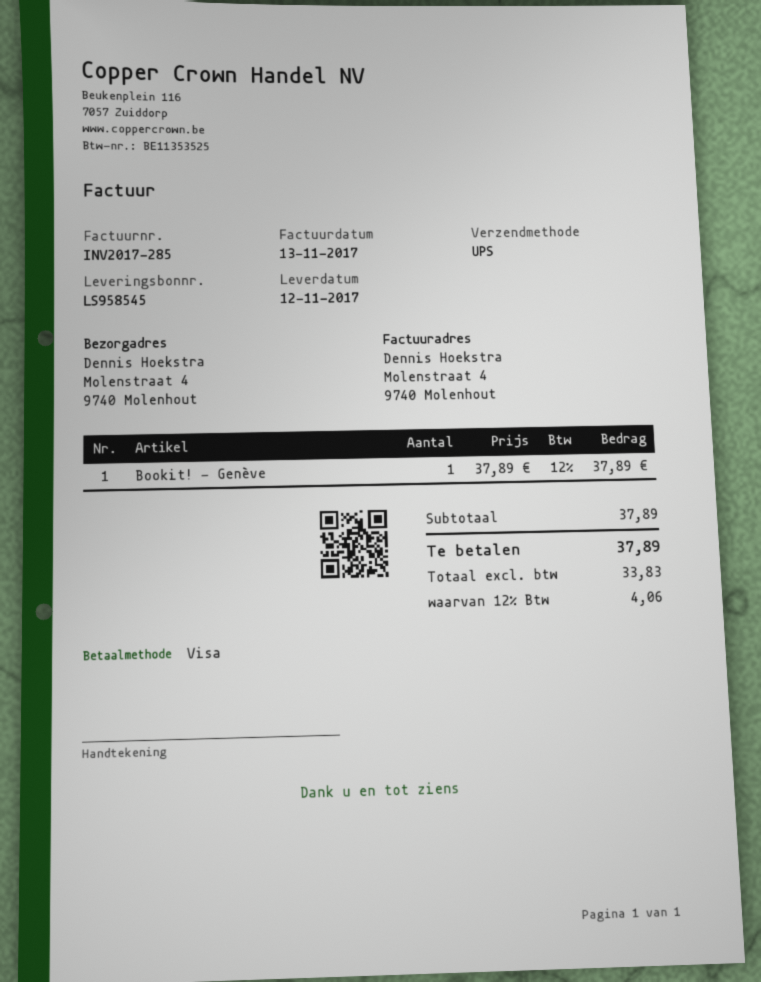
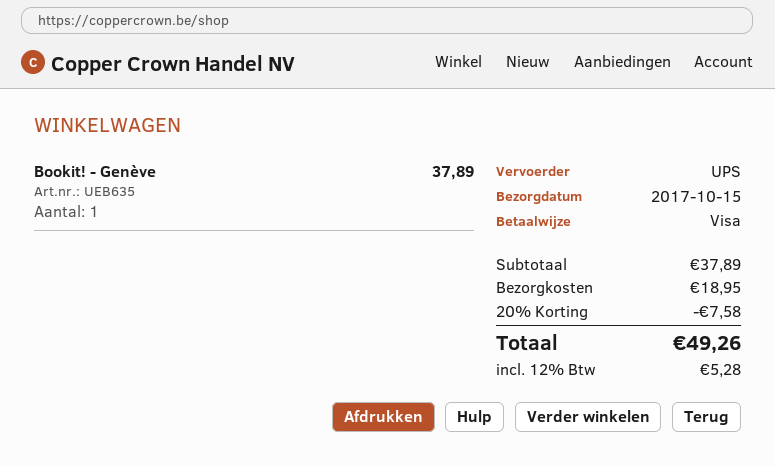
delivery date: 2017-11-12 -> 2017-10-15
discount: none -> 20% = 7.58
shipping: none -> 18.95
tax: 12% = 4.06 -> 12% = 5.28
total: 37.89 -> 49.26

